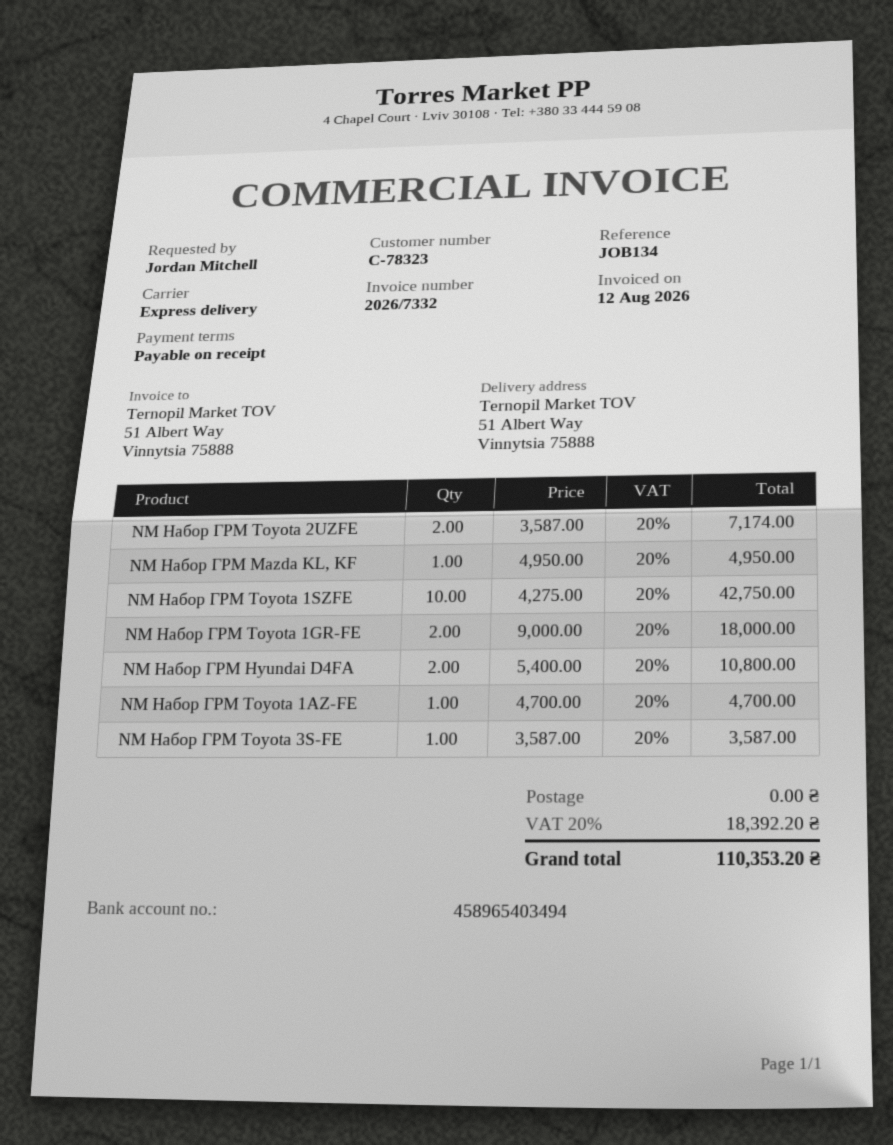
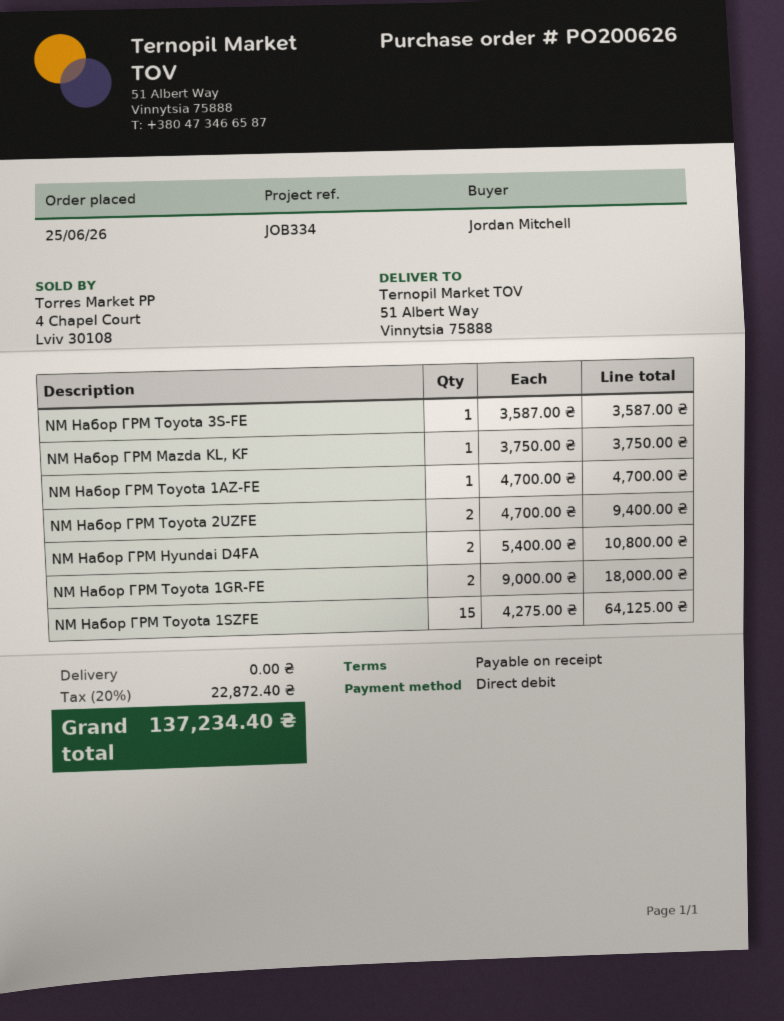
reference: JOB134 -> JOB334
NM Набор ГРМ Toyota 2UZFE: 2 x 3587.00 = 7174.00 -> 2 x 4700.00 = 9400.00
NM Набор ГРМ Mazda KL, KF: 1 x 4950.00 = 4950.00 -> 1 x 3750.00 = 3750.00
NM Набор ГРМ Toyota 1SZFE: 10 x 4275.00 = 42750.00 -> 15 x 4275.00 = 64125.00
tax: 20% = 18392.20 -> 20% = 22872.40
total: 110353.20 -> 137234.40

